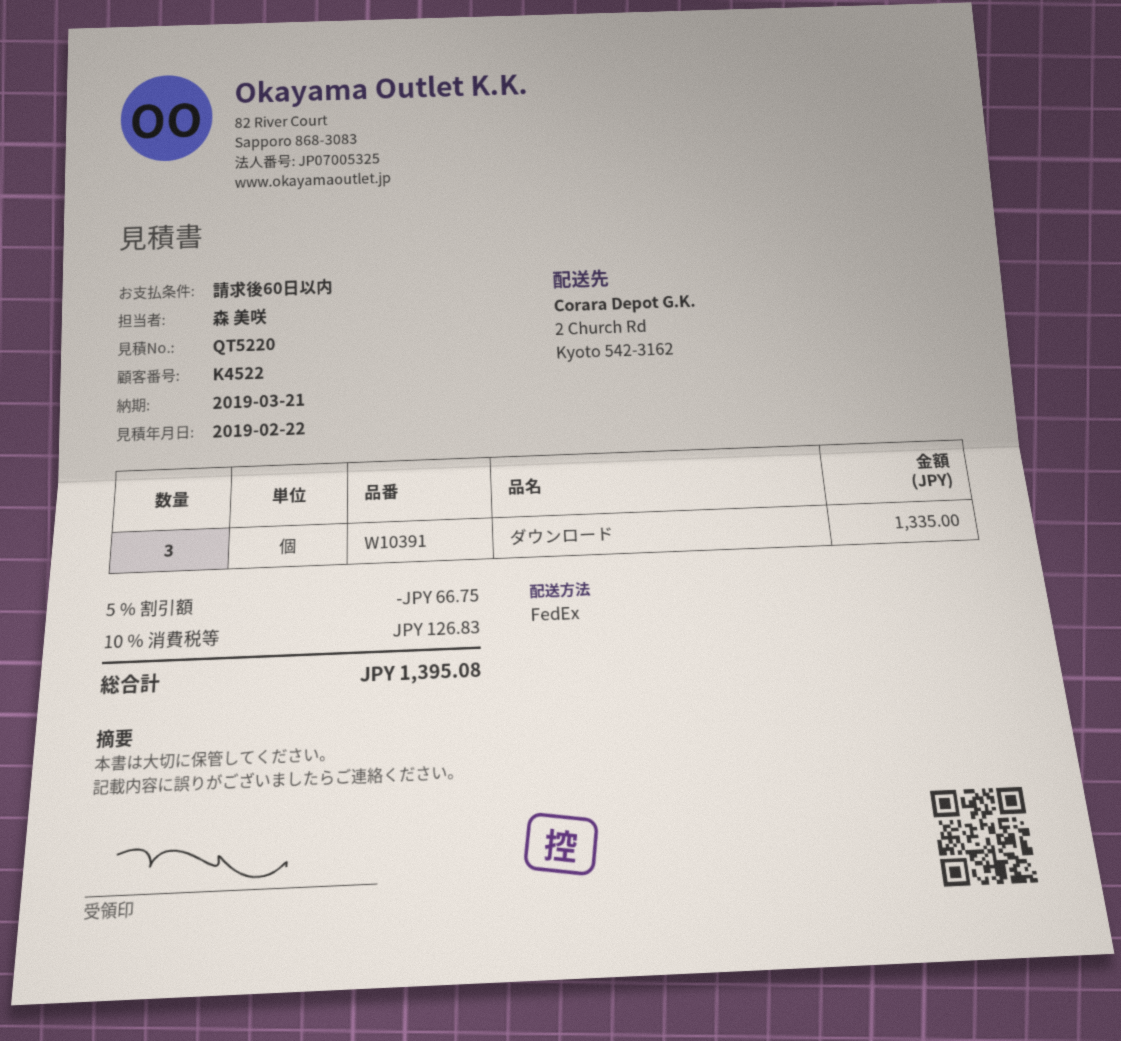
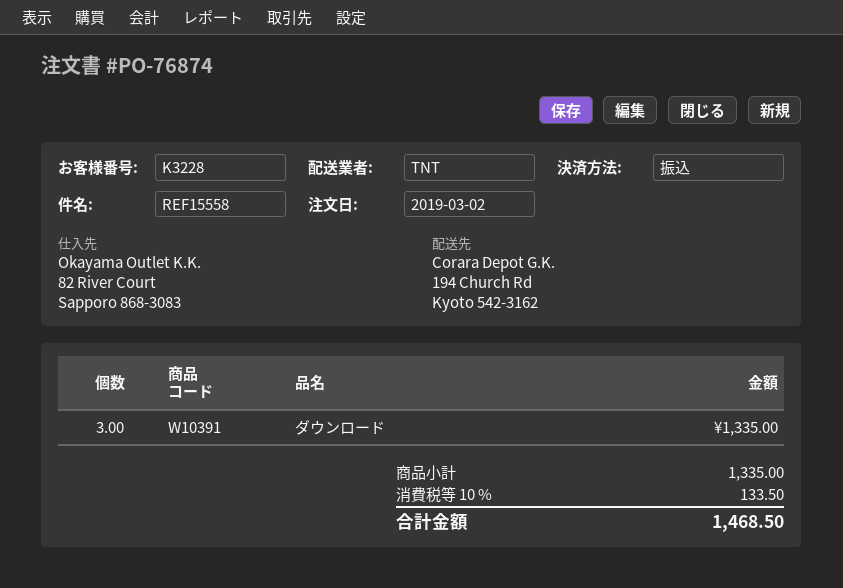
customer number: K4522 -> K3228
shipping method: FedEx -> TNT
ship to: 2 Church Rd, Kyoto 542-3162 -> 194 Church Rd, Kyoto 542-3162
discount: 5% = 66.75 -> none
tax: 10% = 126.83 -> 10% = 133.50
total: 1395.08 -> 1468.50

